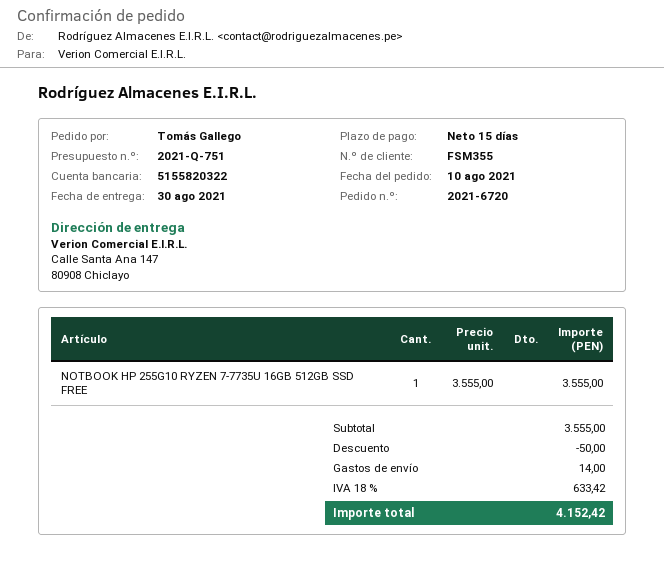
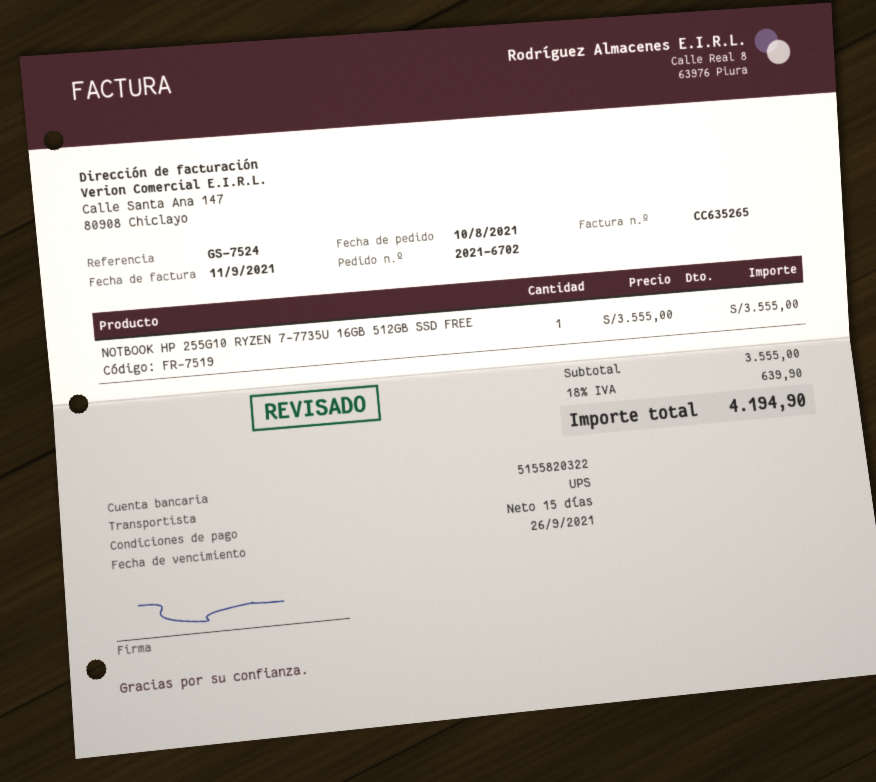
order number: 2021-6720 -> 2021-6702
discount: 50.00 -> none
shipping: 14.00 -> none
tax: 18% = 633.42 -> 18% = 639.90
total: 4152.42 -> 4194.90

